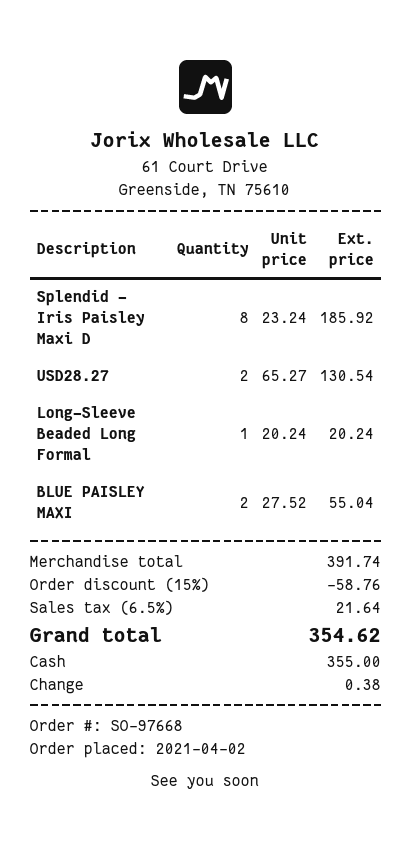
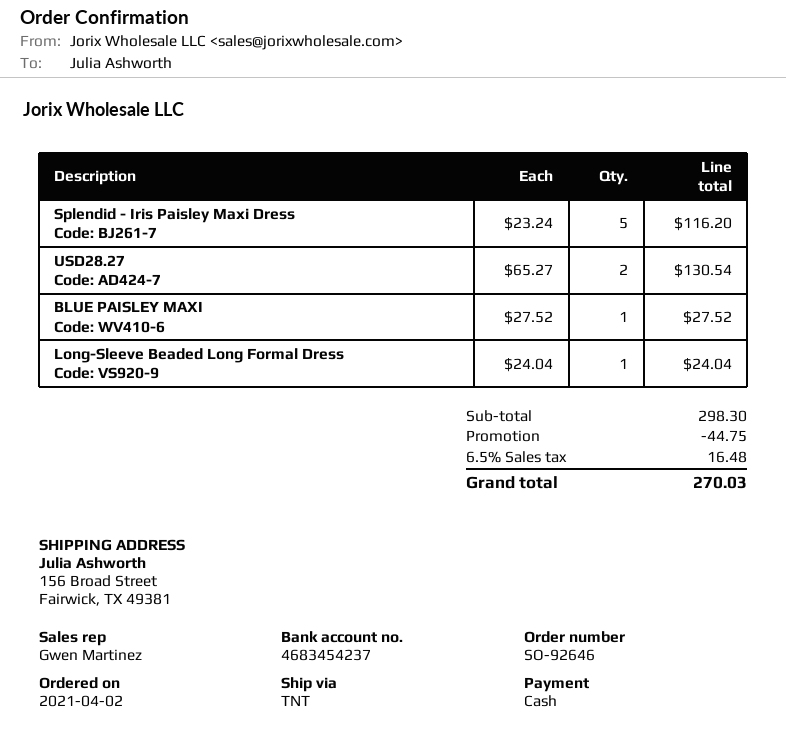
order number: SO-97668 -> SO-92646
Splendid - Iris Paisley Maxi D: 8 x 23.24 = 185.92 -> 5 x 23.24 = 116.20
Long-Sleeve Beaded Long Formal: 1 x 20.24 = 20.24 -> 1 x 24.04 = 24.04
BLUE PAISLEY MAXI: 2 x 27.52 = 55.04 -> 1 x 27.52 = 27.52
subtotal: 391.74 -> 298.30
discount: 58.76 -> 44.75
tax: 6.5% = 21.64 -> 6.5% = 16.48
total: 354.62 -> 270.03

